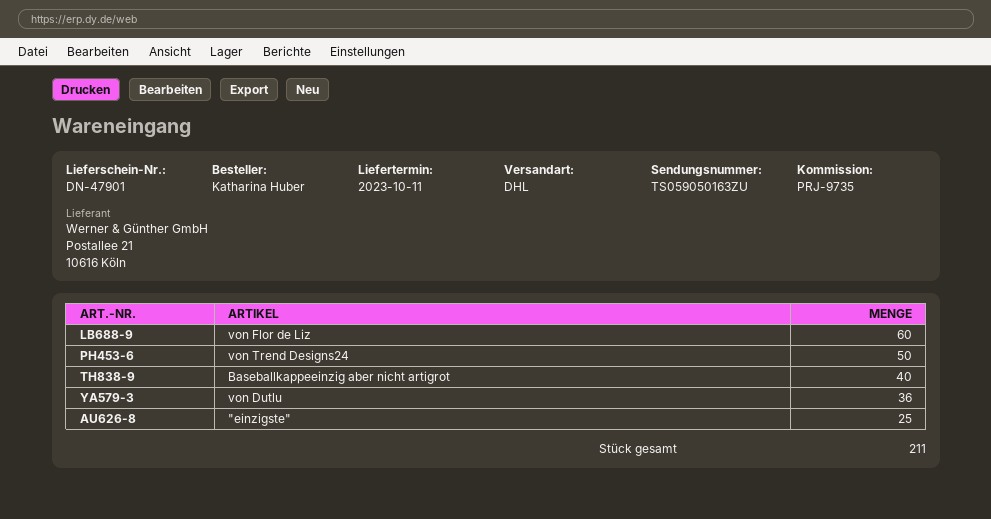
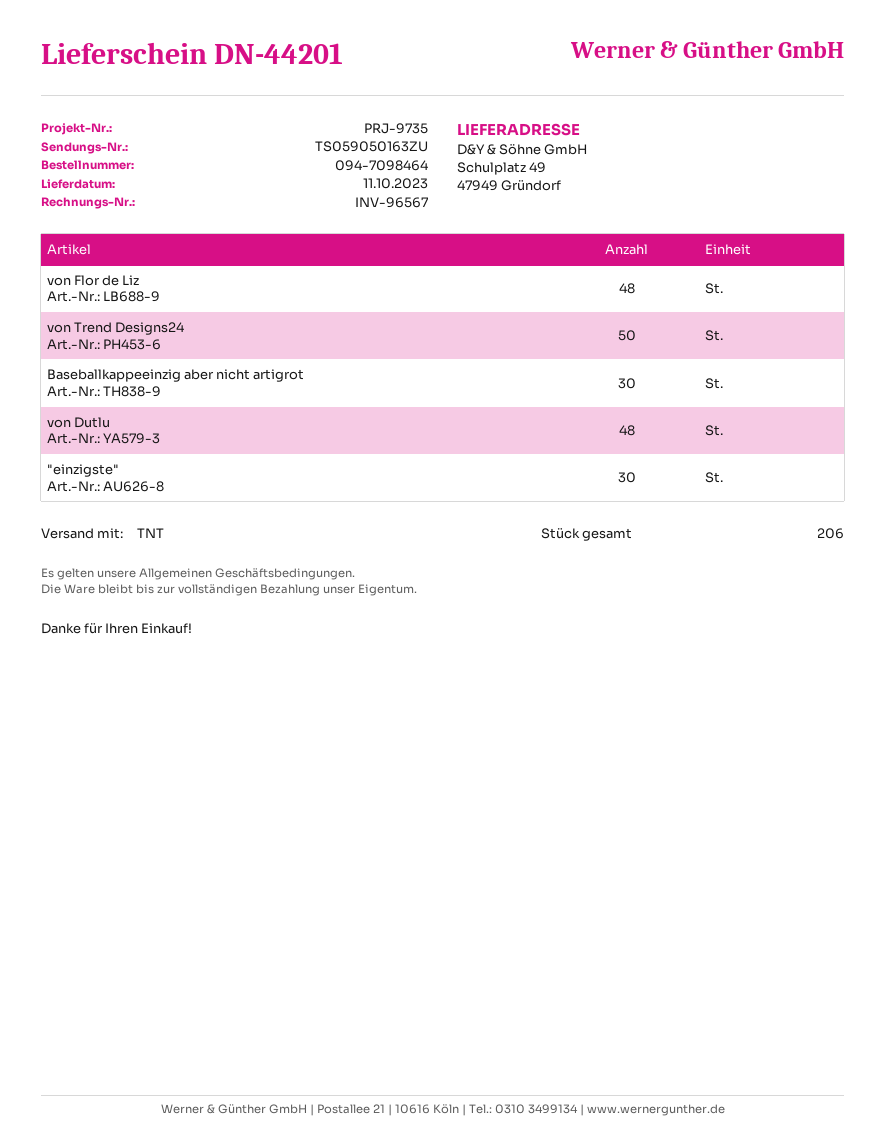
delivery note number: DN-47901 -> DN-44201
shipping method: DHL -> TNT
von Flor de Liz: 60 -> 48
Baseballkappeeinzig aber nicht artigrot: 40 -> 30
von Dutlu: 36 -> 48
"einzigste": 25 -> 30
total quantity: 211 -> 206

